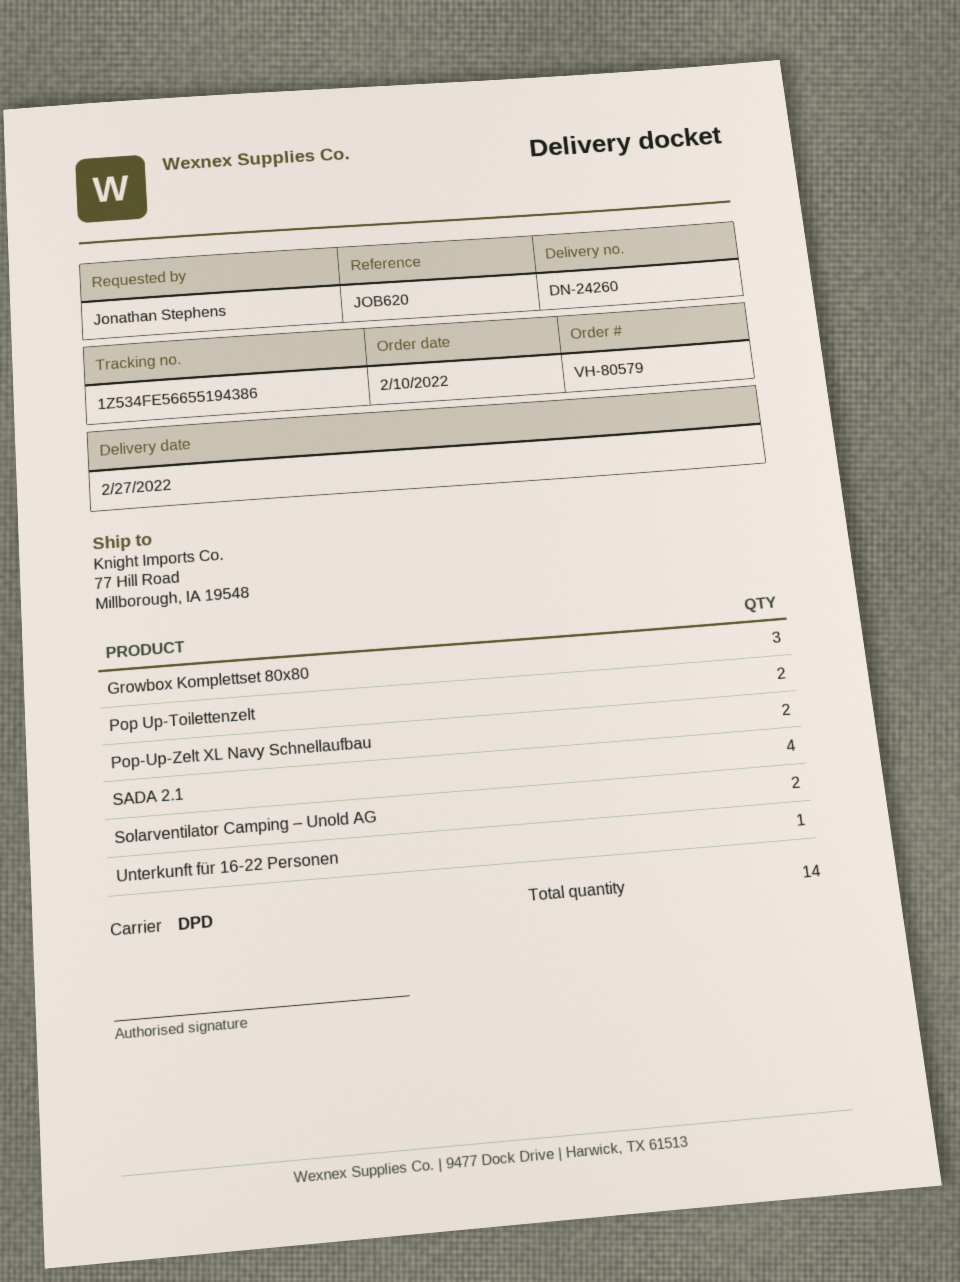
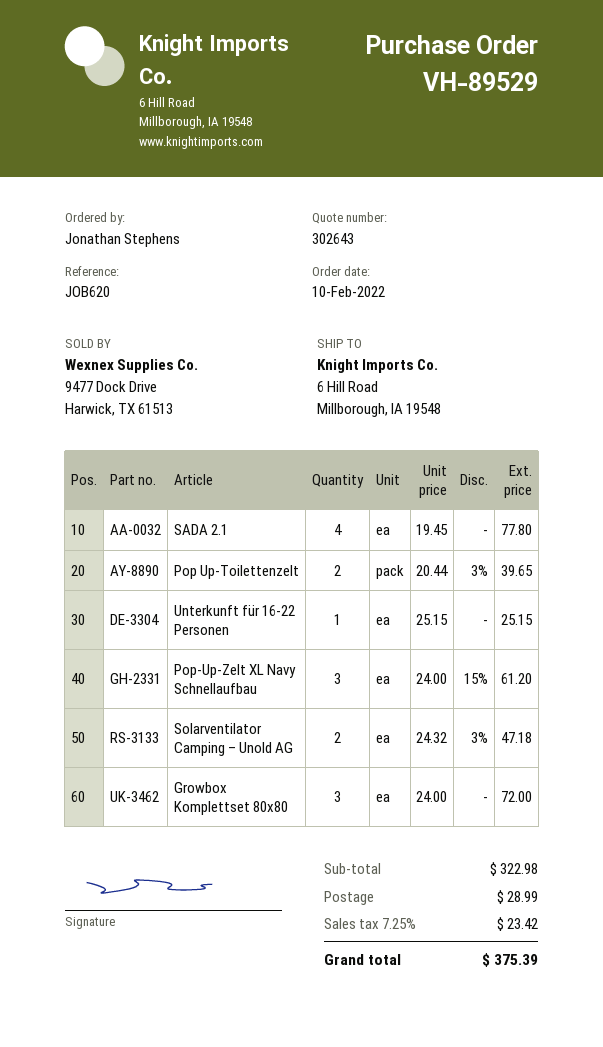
order number: VH-80579 -> VH-89529
ship to: 77 Hill Road, Millborough, IA 19548 -> 6 Hill Road, Millborough, IA 19548
Pop-Up-Zelt XL Navy Schnellaufbau: 2 -> 3

